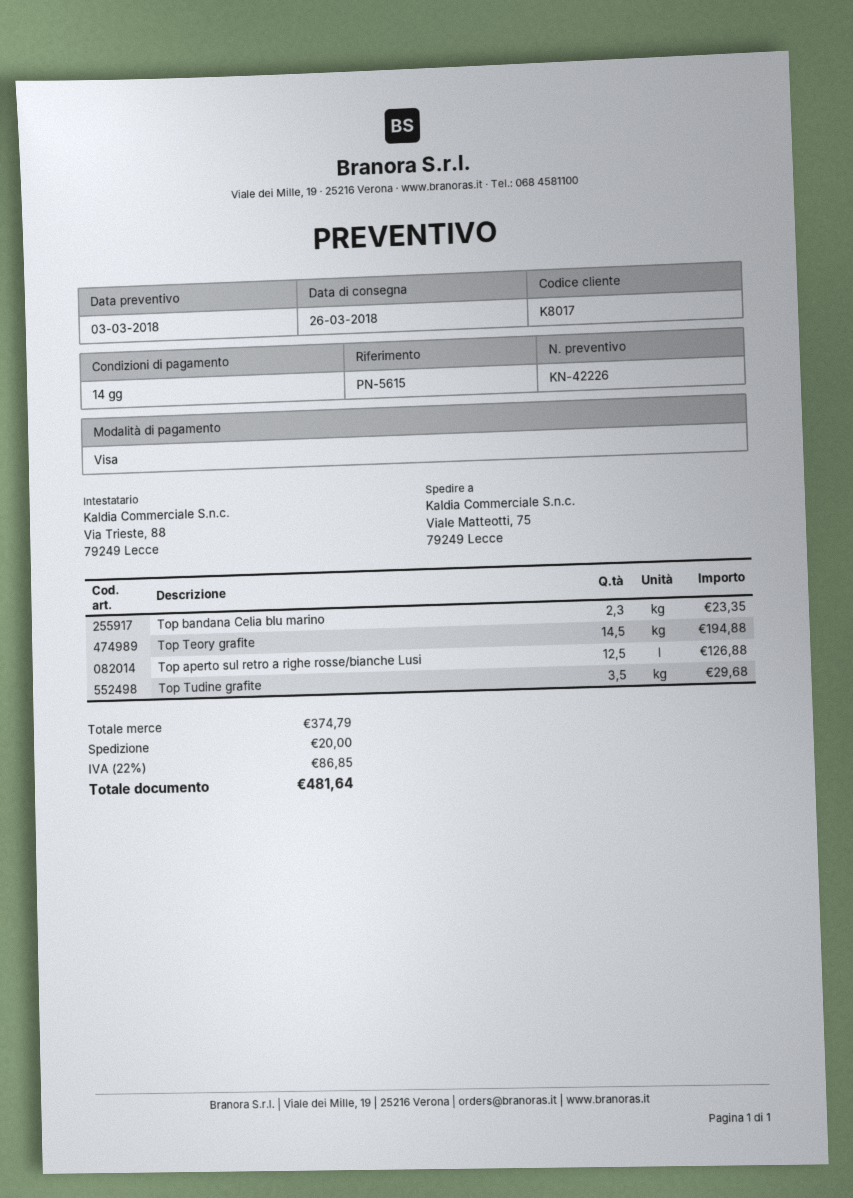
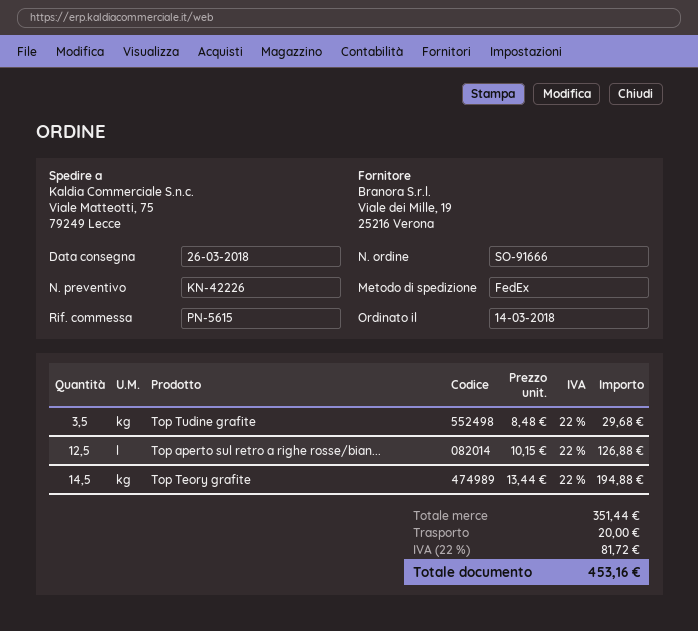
Top bandana Celia blu marino: 2.3 for 23.35 -> none
subtotal: 374.79 -> 351.44
tax: 22% = 86.85 -> 22% = 81.72
total: 481.64 -> 453.16

